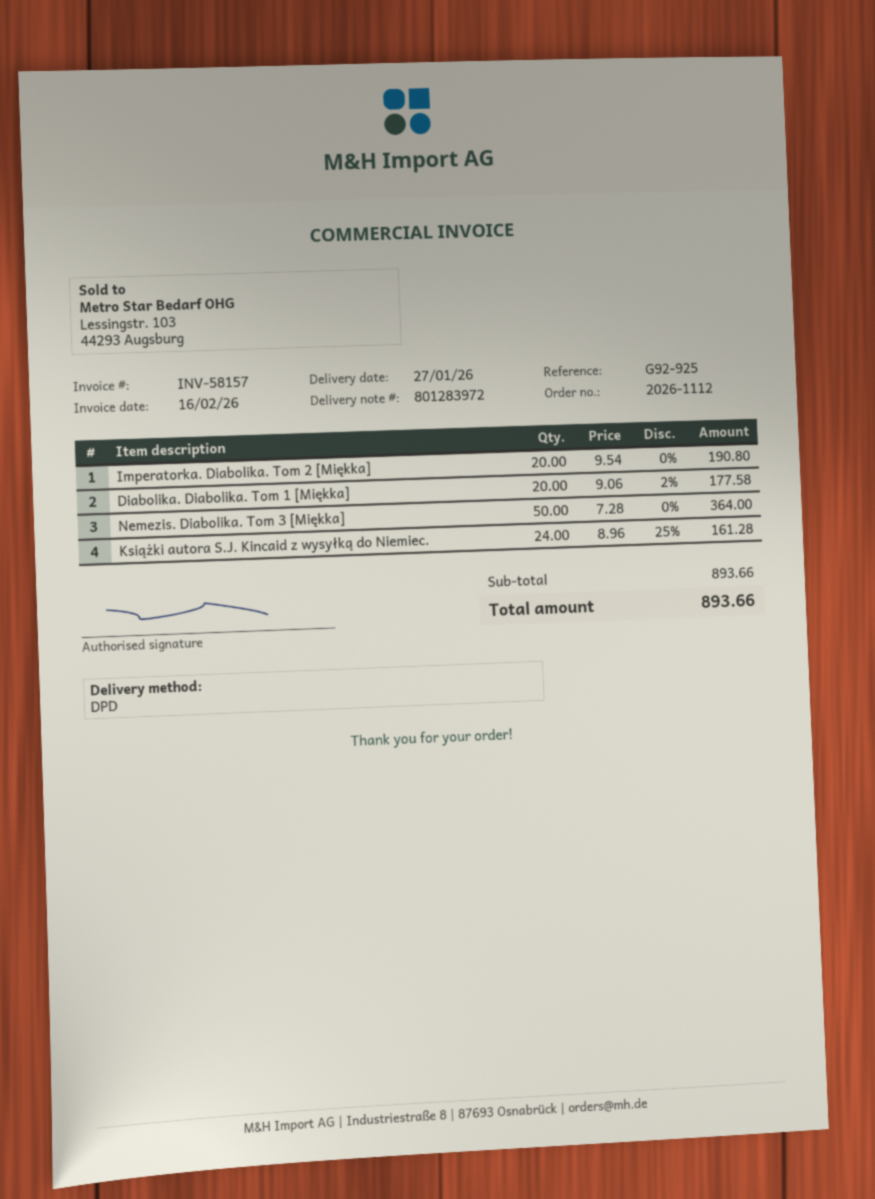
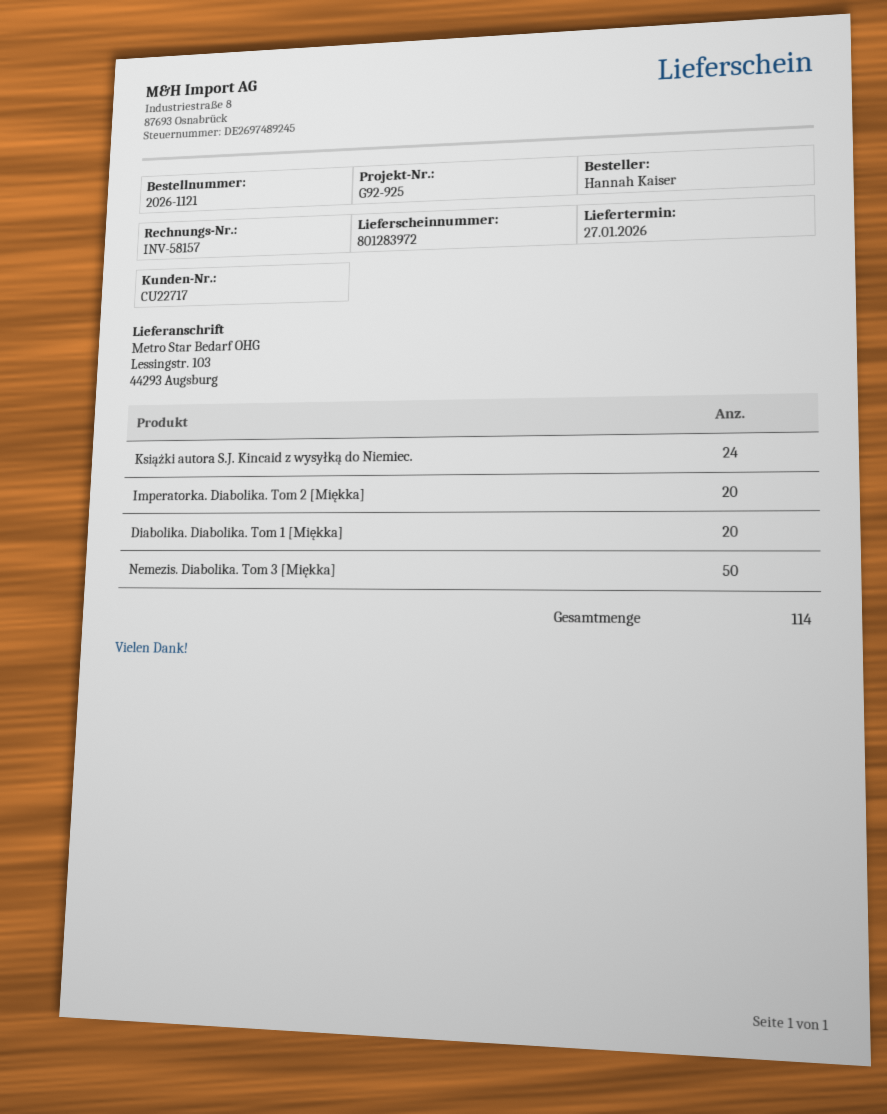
order number: 2026-1112 -> 2026-1121

